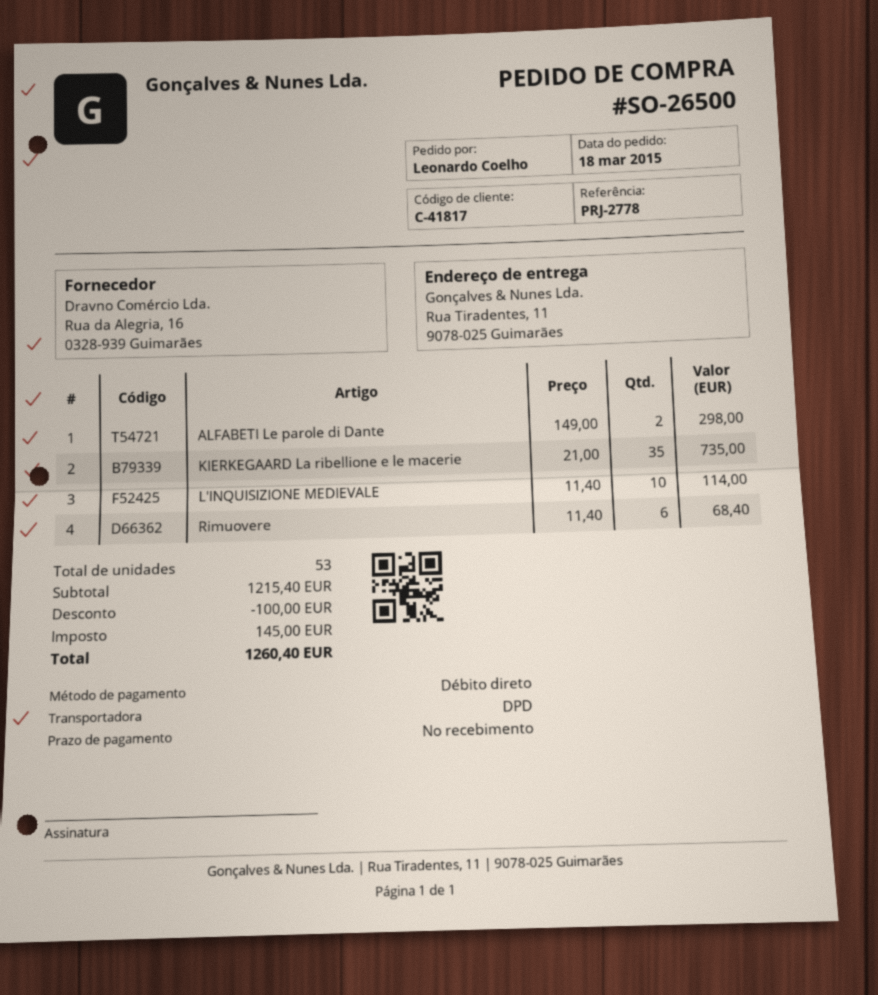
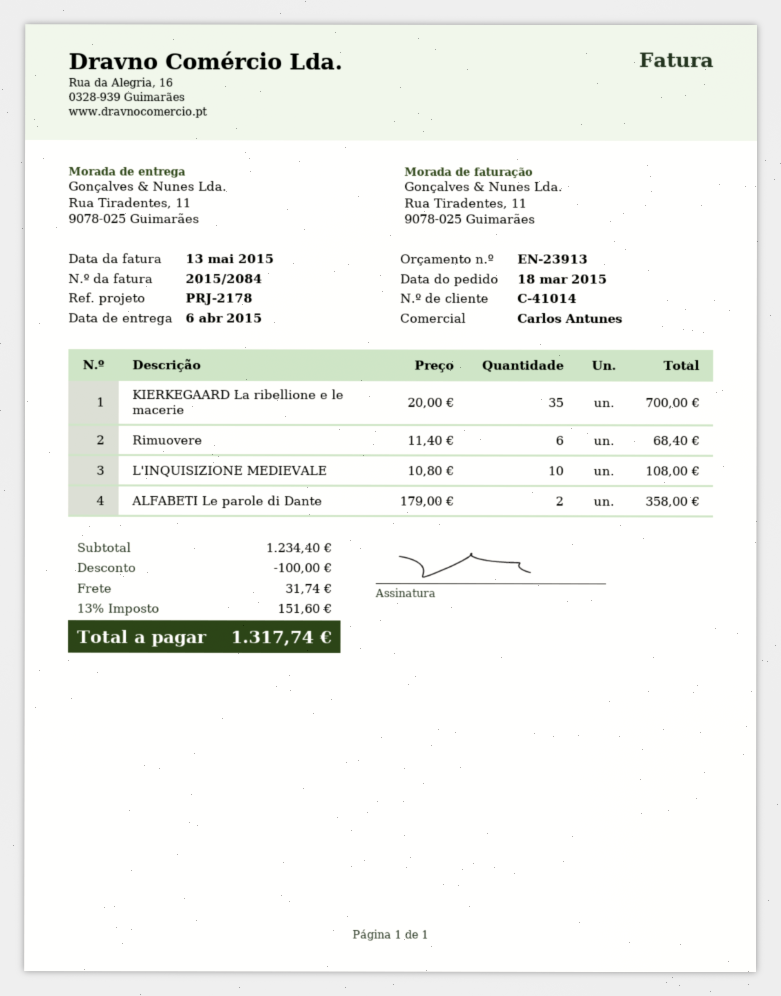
customer number: C-41817 -> C-41014
reference: PRJ-2778 -> PRJ-2178
ALFABETI Le parole di Dante: 2 x 149.00 = 298.00 -> 2 x 179.00 = 358.00
KIERKEGAARD La ribellione e le macerie: 35 x 21.00 = 735.00 -> 35 x 20.00 = 700.00
L'INQUISIZIONE MEDIEVALE: 10 x 11.40 = 114.00 -> 10 x 10.80 = 108.00
subtotal: 1215.40 -> 1234.40
shipping: none -> 31.74
tax: 145.00 -> 151.60
total: 1260.40 -> 1317.74

